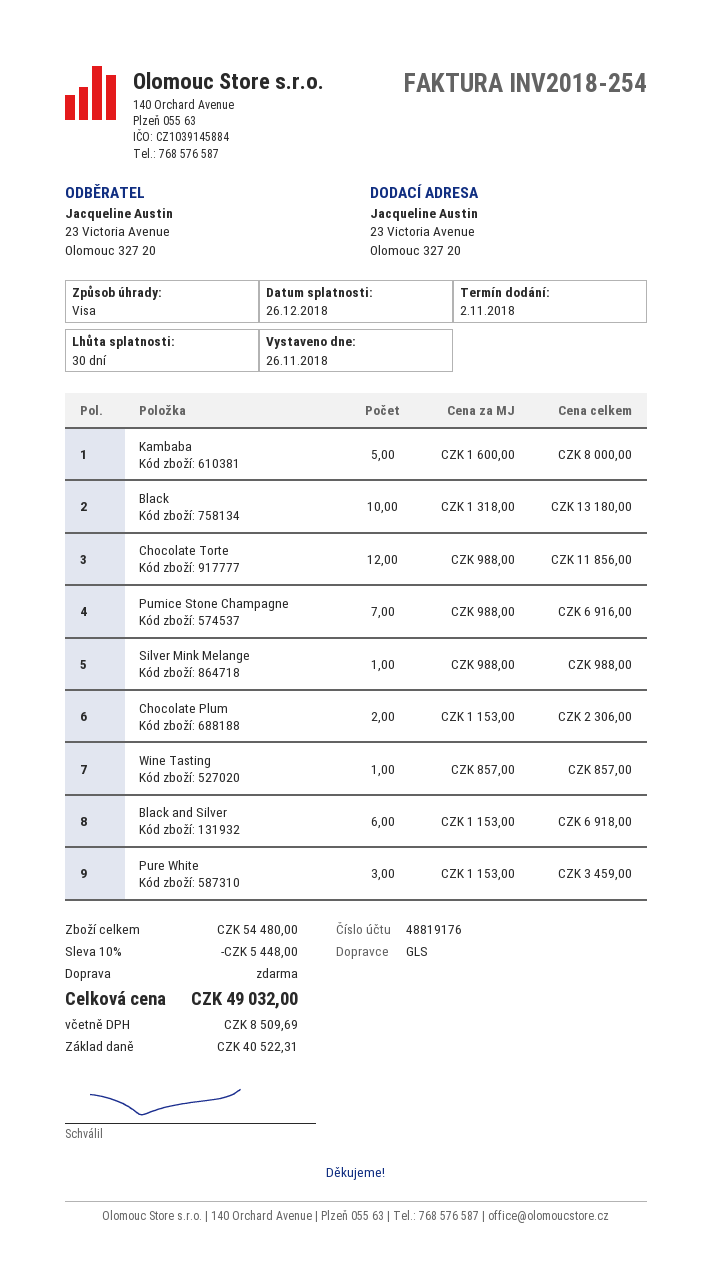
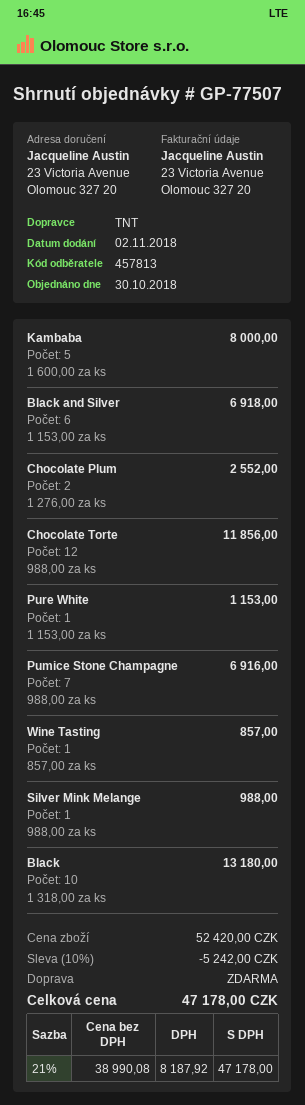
shipping method: GLS -> TNT
Chocolate Plum: 2 x 1153.00 = 2306.00 -> 2 x 1276.00 = 2552.00
Pure White: 3 x 1153.00 = 3459.00 -> 1 x 1153.00 = 1153.00
subtotal: 54480.00 -> 52420.00
discount: 10% = 5448.00 -> 10% = 5242.00
net: 40522.31 -> 38990.08
tax: 8509.69 -> 8187.92
total: 49032.00 -> 47178.00

